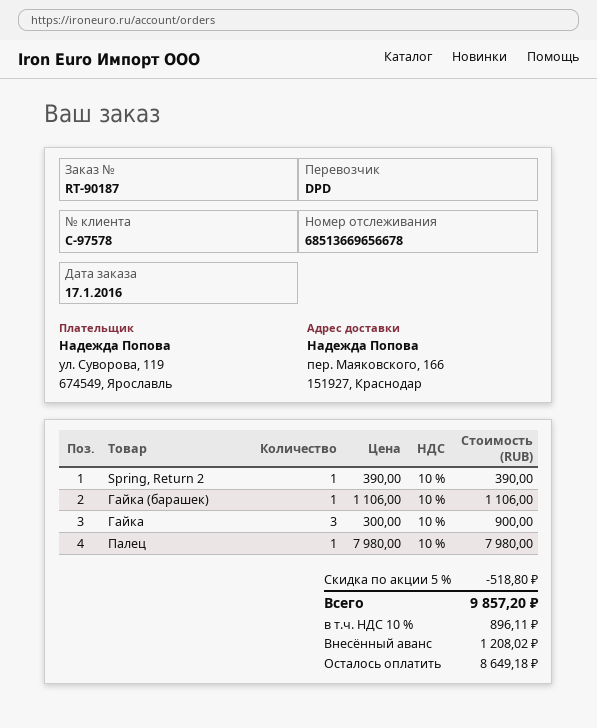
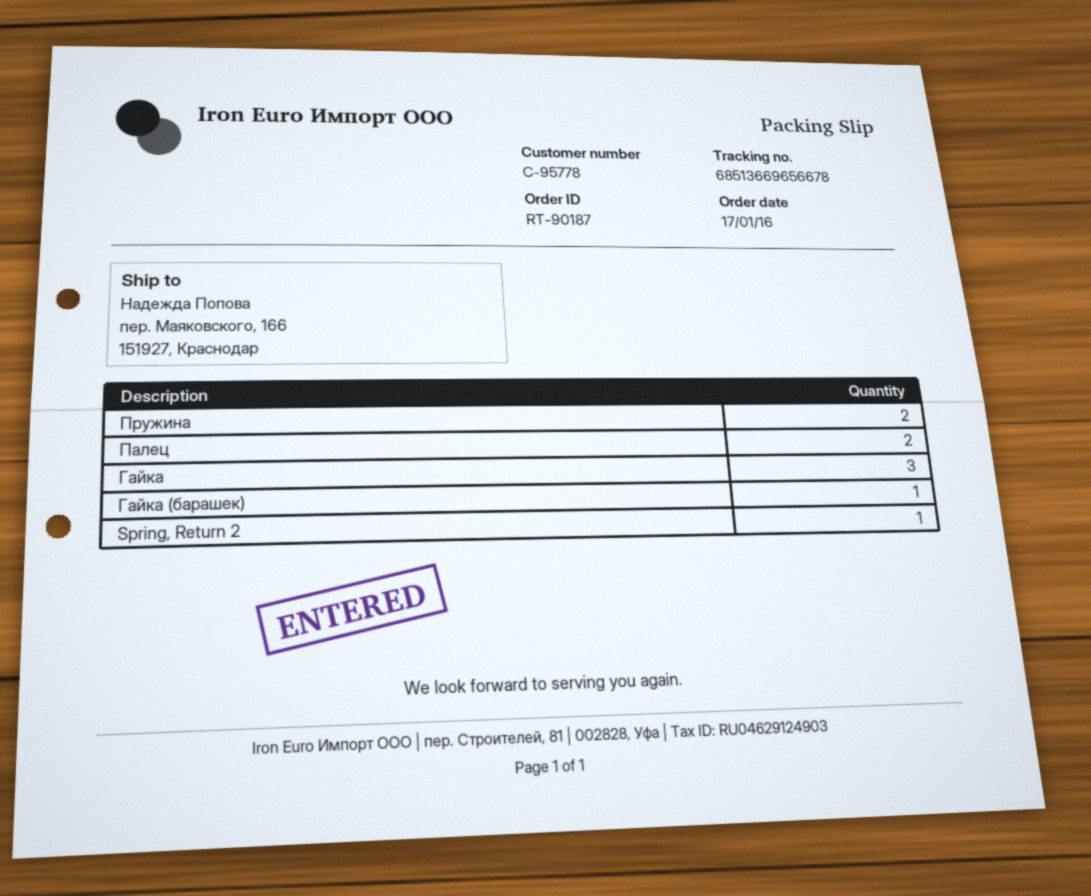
customer number: C-97578 -> C-95778
Палец: 1 -> 2
Пружина: none -> 2

